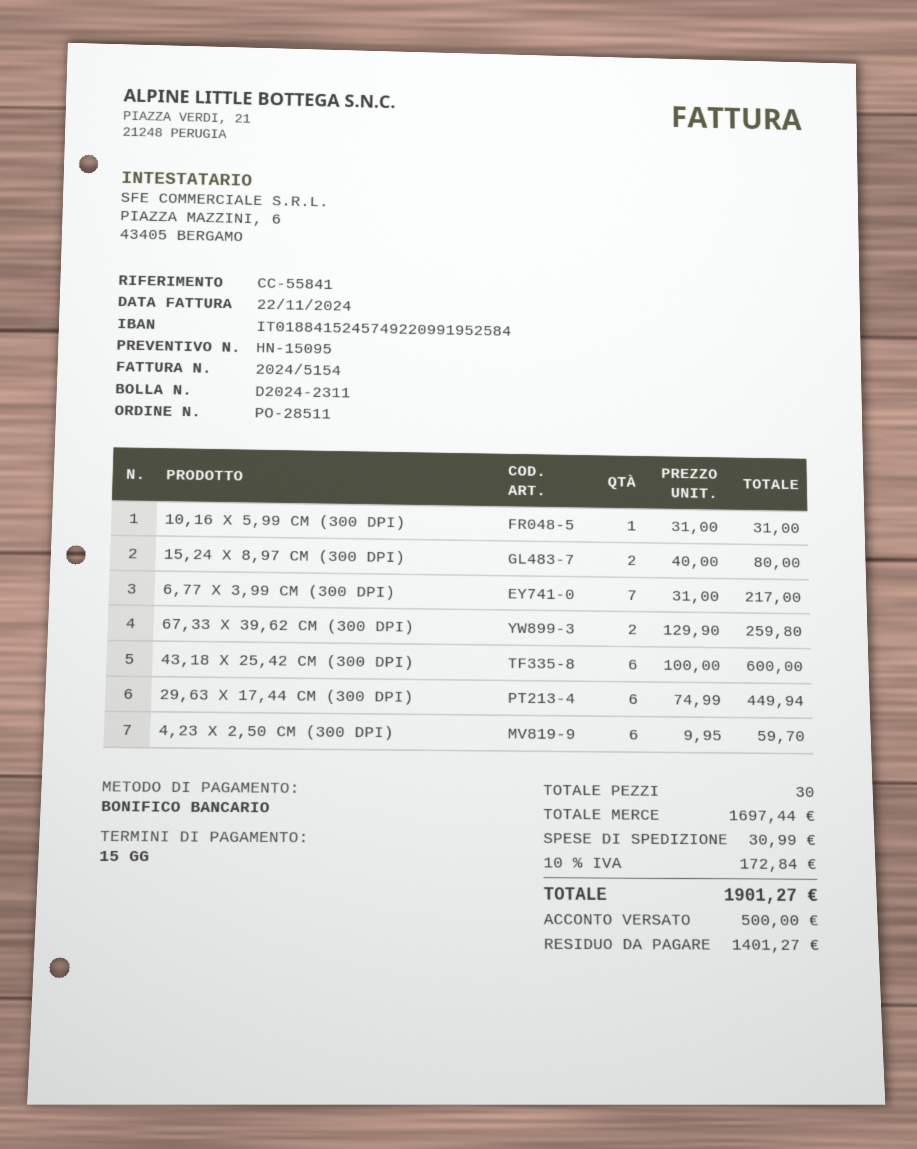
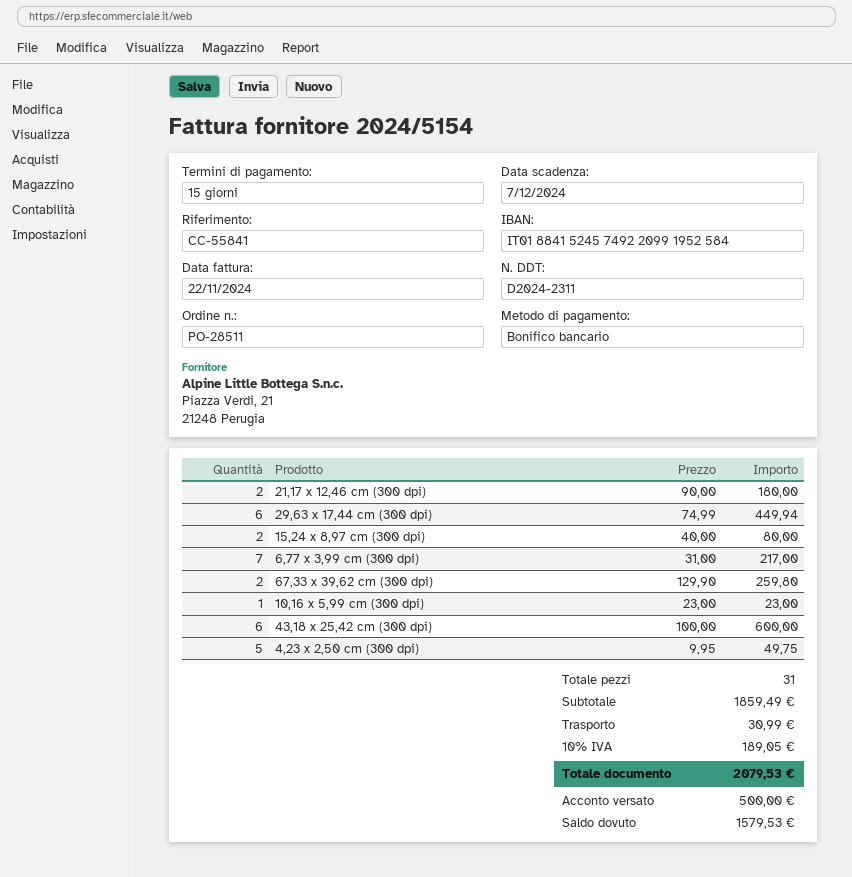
10,16 X 5,99 CM (300 DPI): 1 x 31.00 = 31.00 -> 1 x 23.00 = 23.00
4,23 X 2,50 CM (300 DPI): 6 x 9.95 = 59.70 -> 5 x 9.95 = 49.75
21,17 x 12,46 cm (300 dpi): none -> 2 x 90.00 = 180.00
total quantity: 30 -> 31
subtotal: 1697.44 -> 1859.49
tax: 10% = 172.84 -> 10% = 189.05
total: 1901.27 -> 2079.53
balance: 1401.27 -> 1579.53

